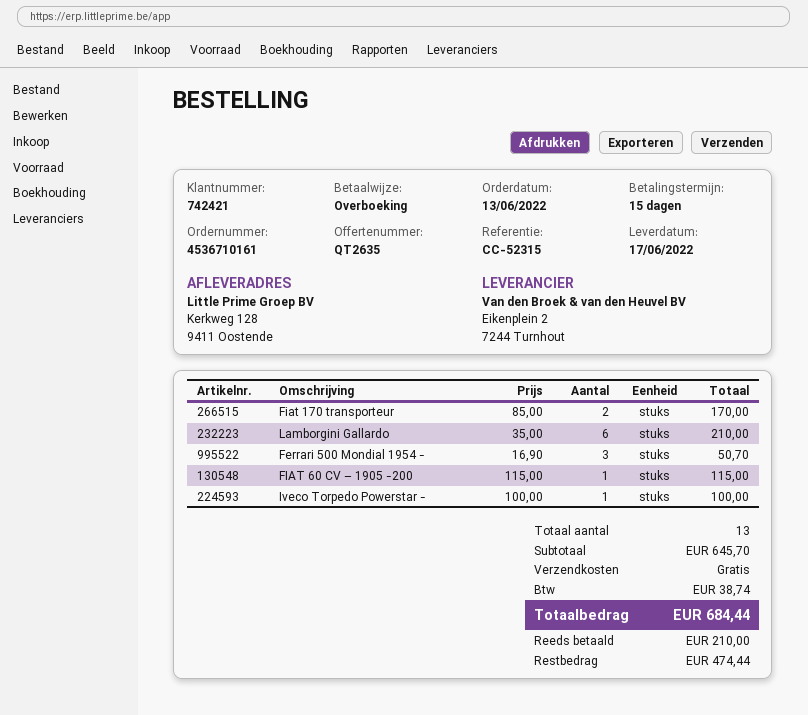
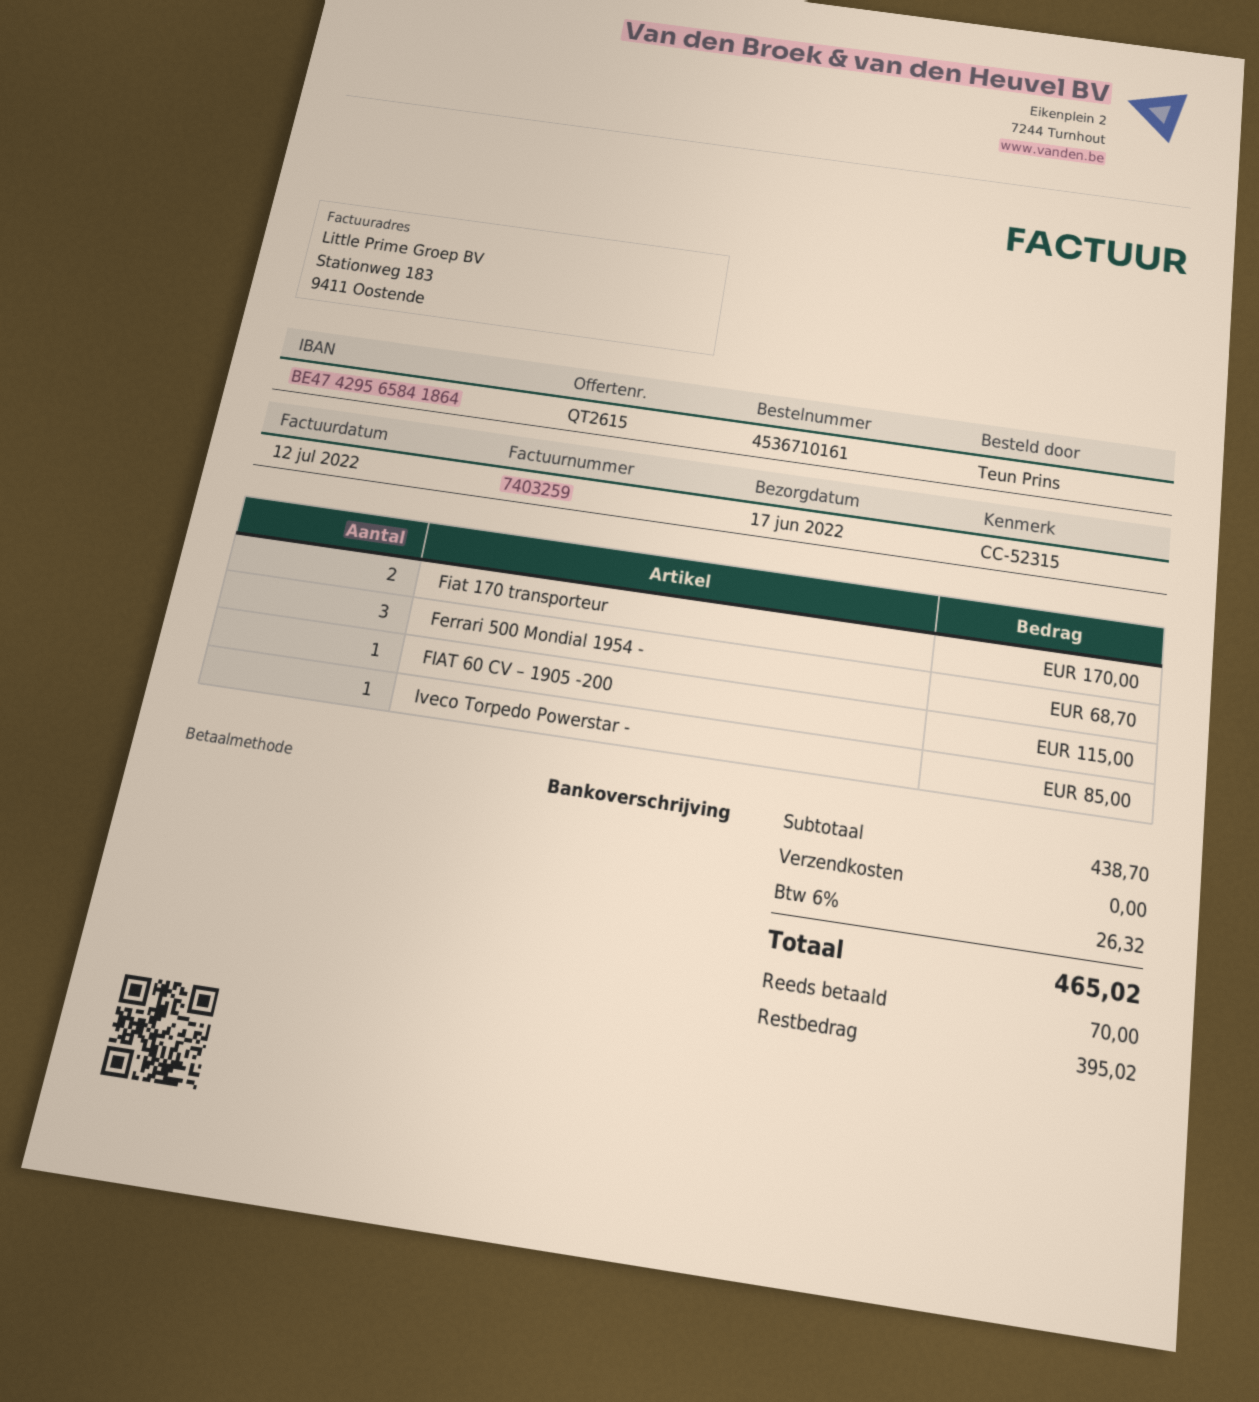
quote number: QT2635 -> QT2615
Lamborgini Gallardo: 6 for 210.00 -> none
Ferrari 500 Mondial 1954 -: 3 for 50.70 -> 3 for 68.70
Iveco Torpedo Powerstar -: 1 for 100.00 -> 1 for 85.00
subtotal: 645.70 -> 438.70
tax: 38.74 -> 26.32
total: 684.44 -> 465.02
deposit: 210.00 -> 70.00
balance: 474.44 -> 395.02

